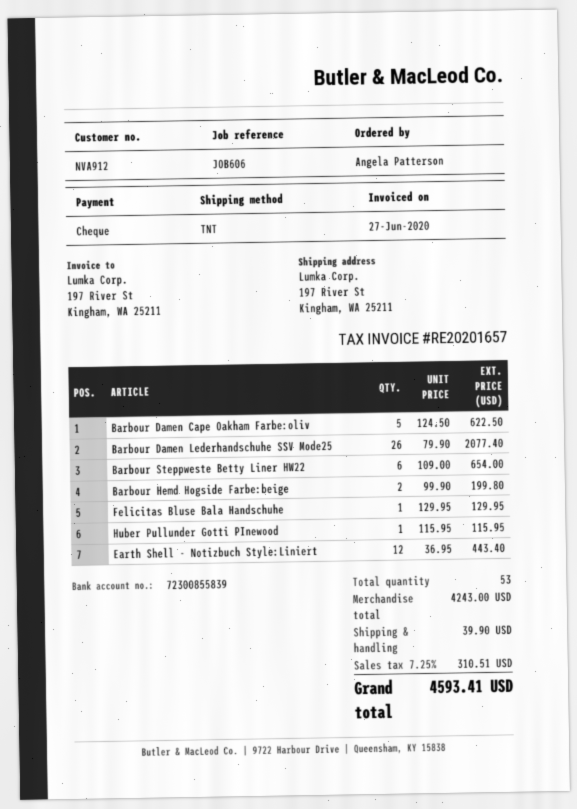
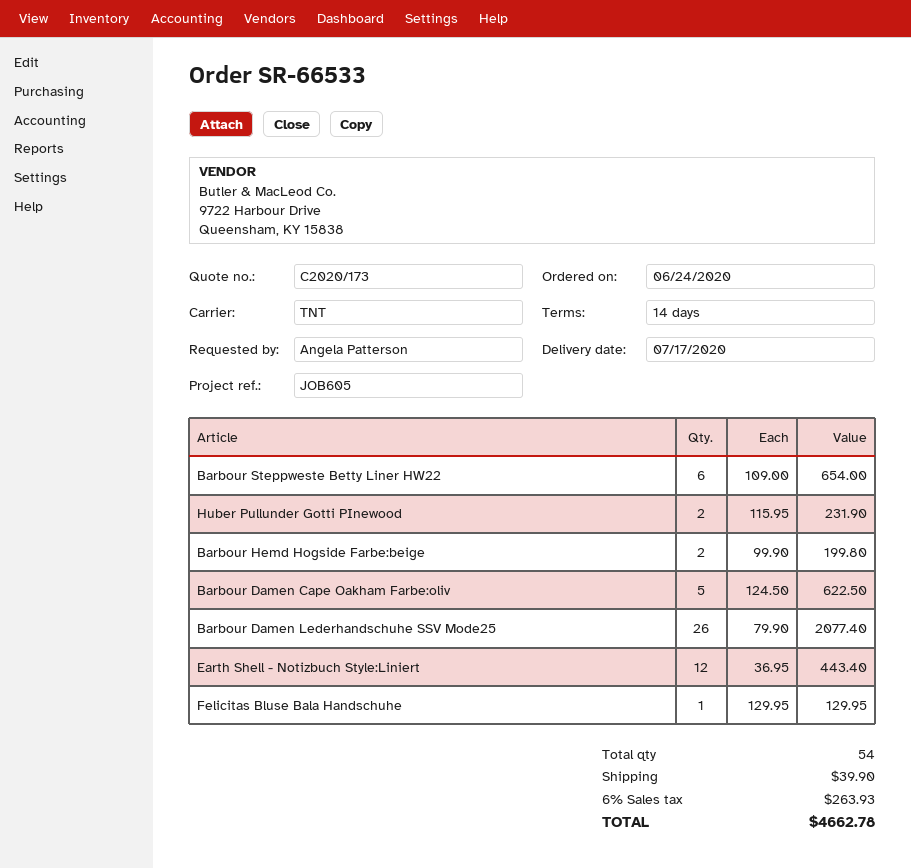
reference: JOB606 -> JOB605
Huber Pullunder Gotti PInewood: 1 x 115.95 = 115.95 -> 2 x 115.95 = 231.90
total quantity: 53 -> 54
tax: 7.25% = 310.51 -> 6% = 263.93
total: 4593.41 -> 4662.78

